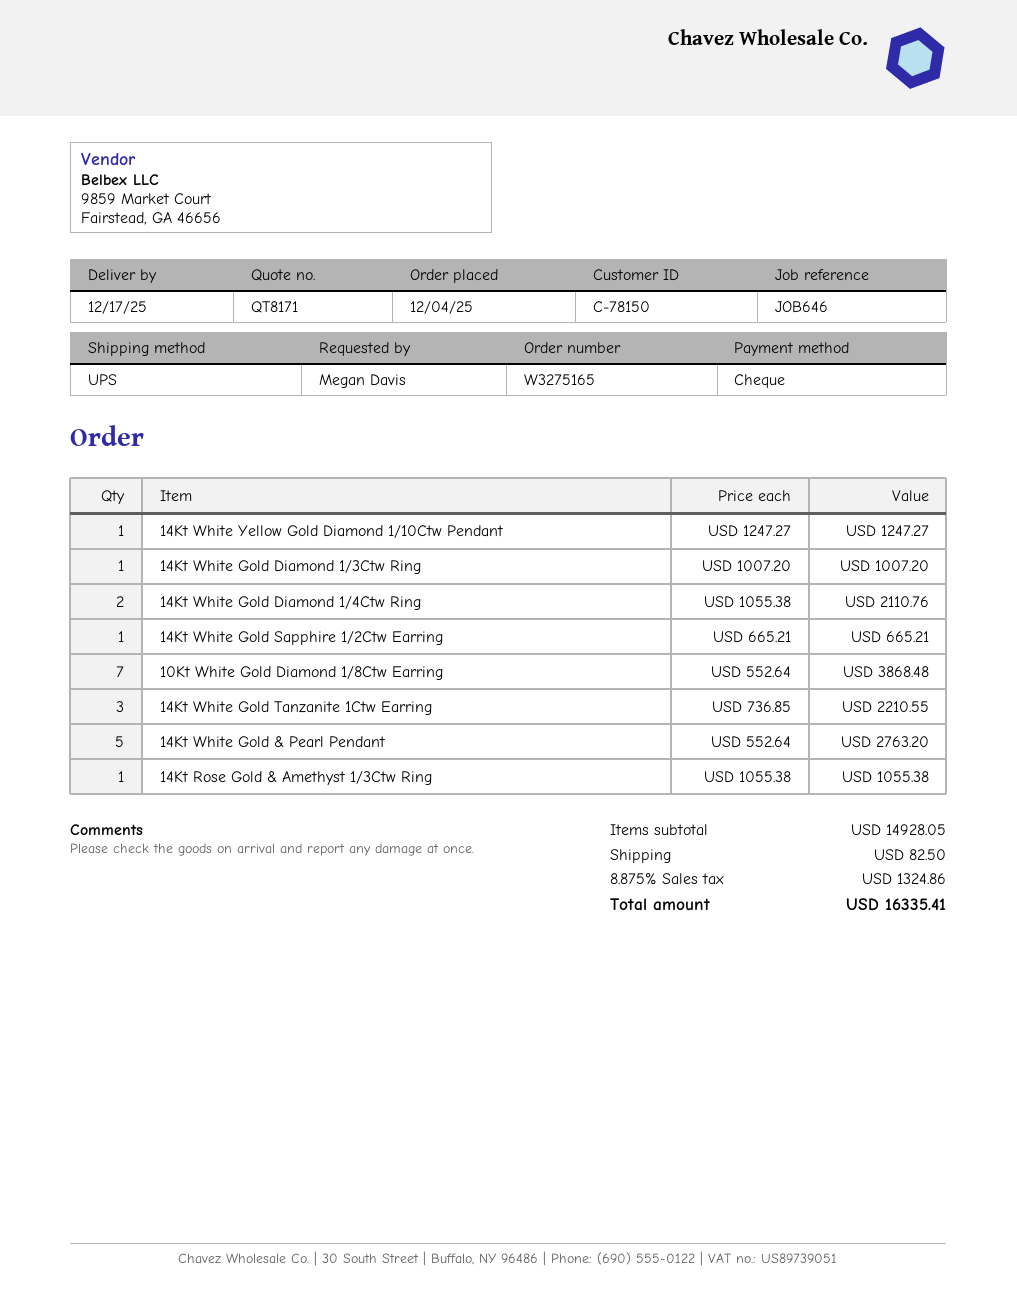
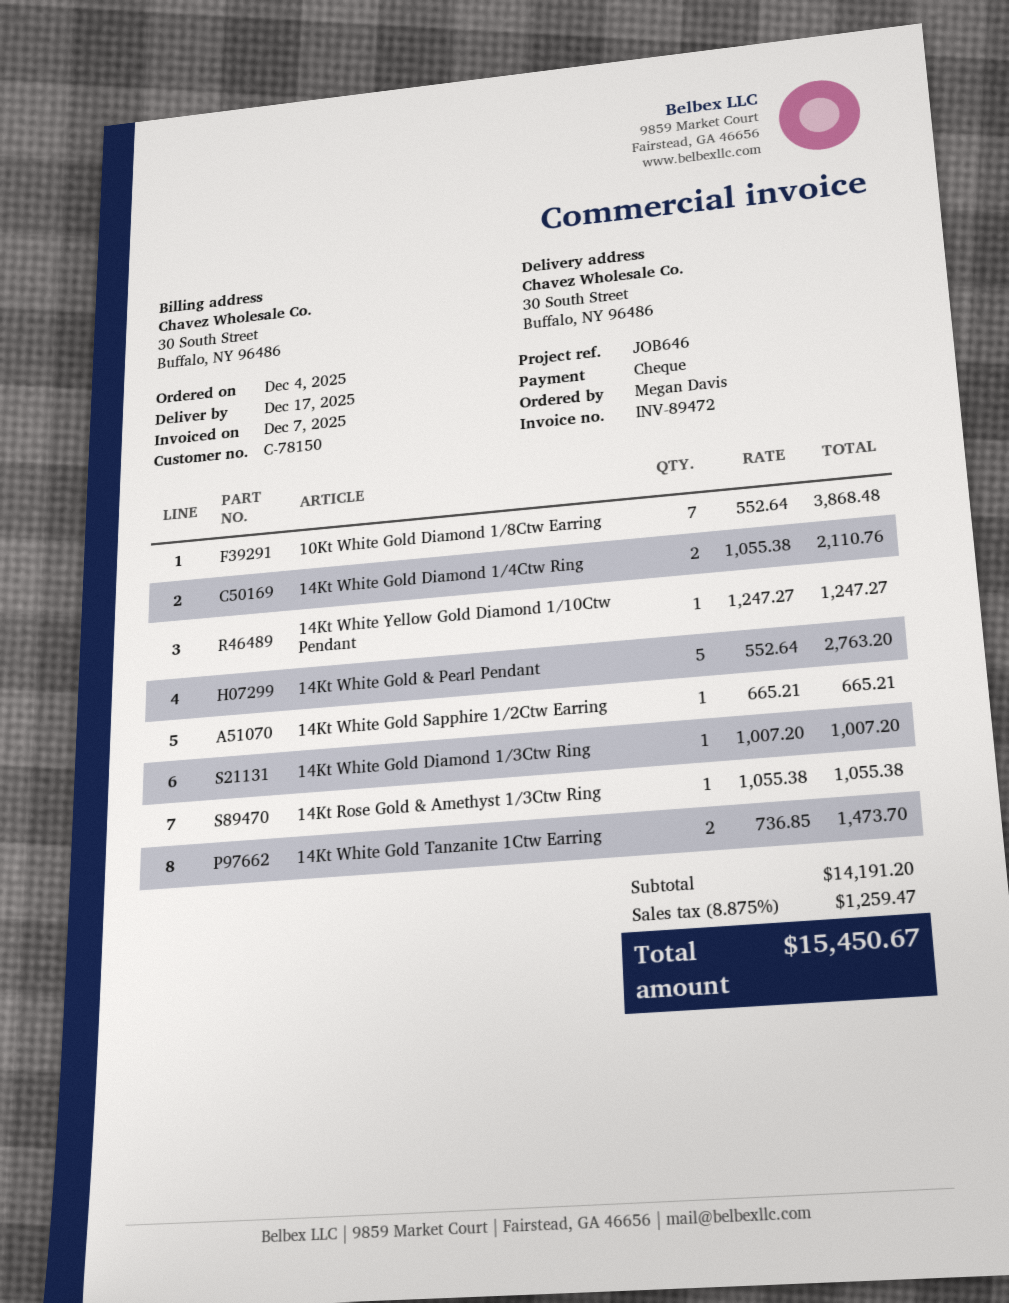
14Kt White Gold Tanzanite 1Ctw Earring: 3 x 736.85 = 2210.55 -> 2 x 736.85 = 1473.70
subtotal: 14928.05 -> 14191.20
shipping: 82.50 -> none
tax: 8.875% = 1324.86 -> 8.875% = 1259.47
total: 16335.41 -> 15450.67

